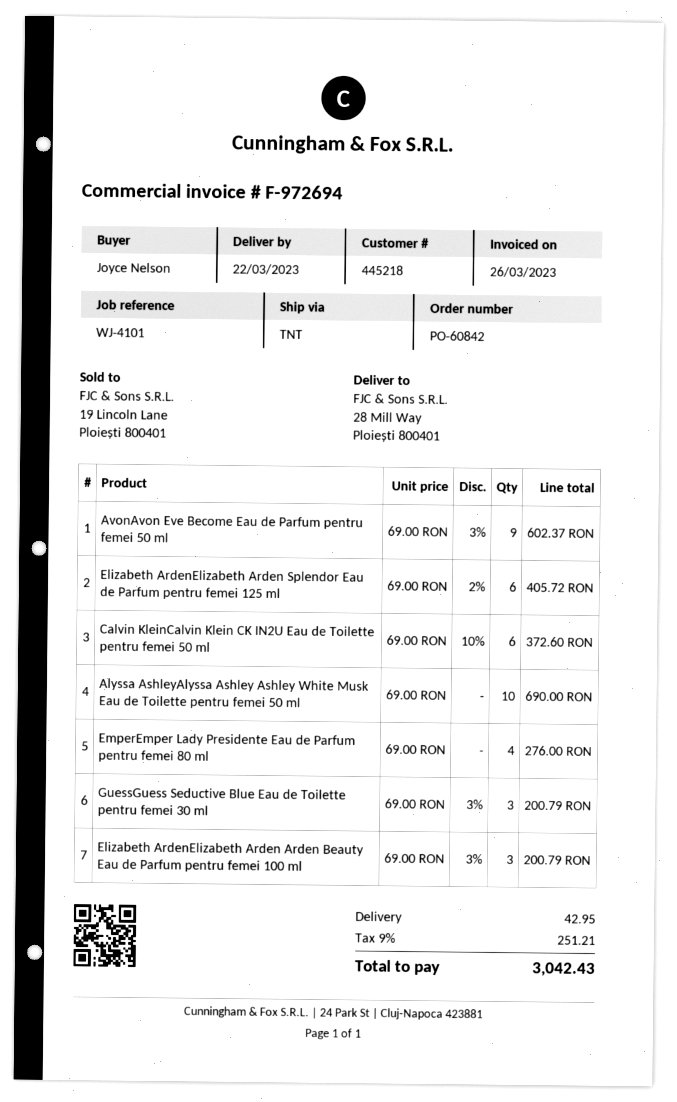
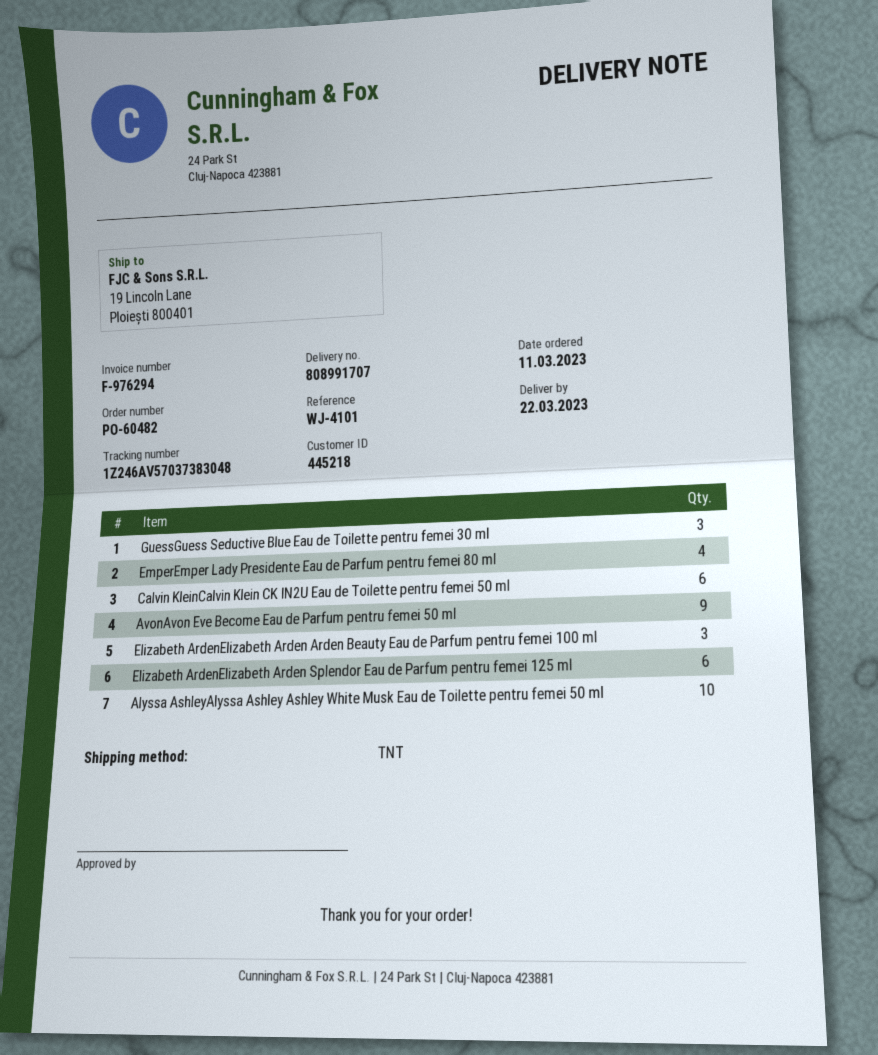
order number: PO-60842 -> PO-60482
invoice number: F-972694 -> F-976294
ship to: 28 Mill Way, Ploiești 800401 -> 19 Lincoln Lane, Ploiești 800401

